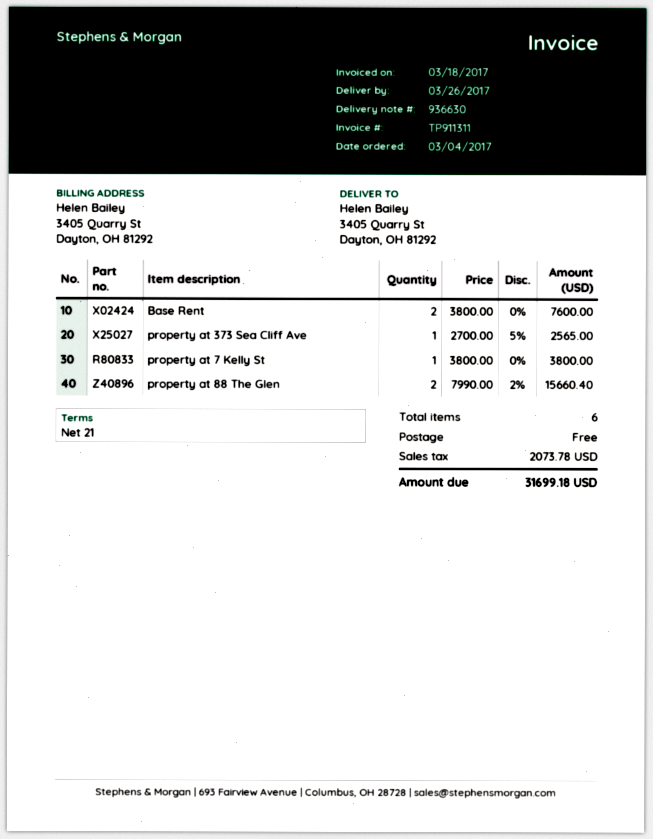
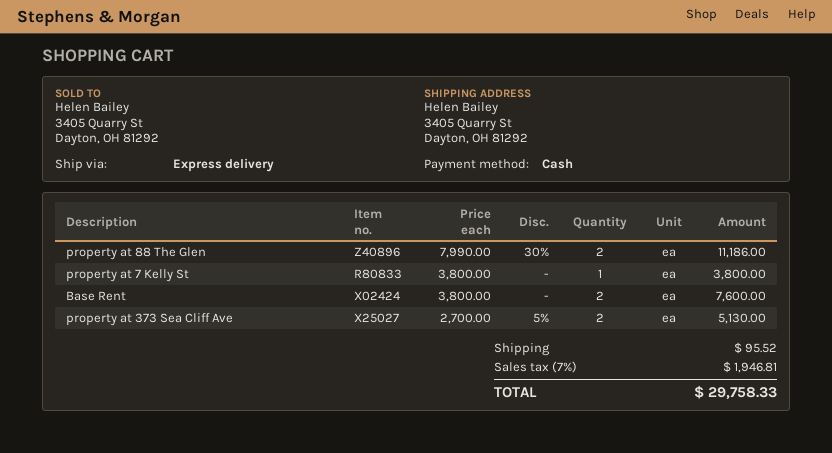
property at 373 Sea Cliff Ave: 1 x 2700.00 - 5% = 2565.00 -> 2 x 2700.00 - 5% = 5130.00
property at 88 The Glen: 2 x 7990.00 - 2% = 15660.40 -> 2 x 7990.00 - 30% = 11186.00
shipping: 0.00 -> 95.52
tax: 2073.78 -> 1946.81
total: 31699.18 -> 29758.33

